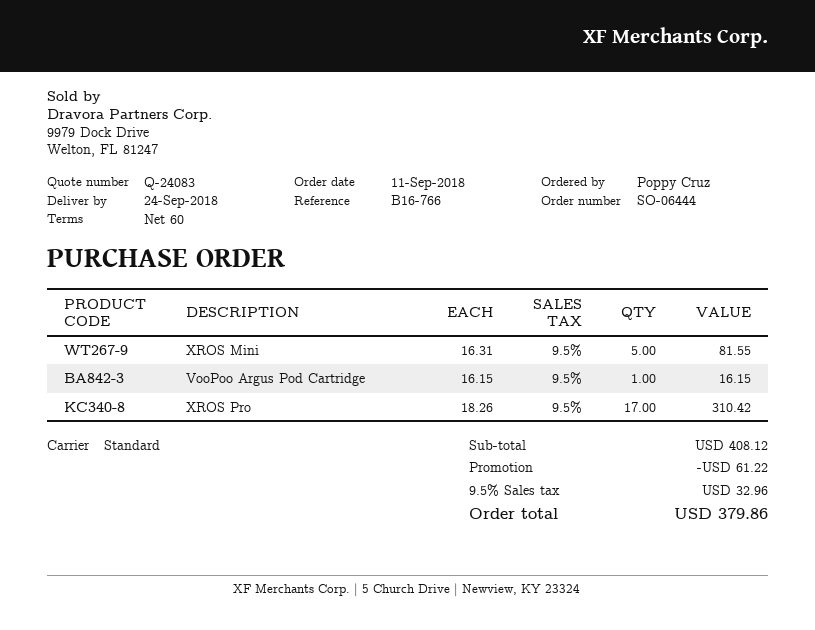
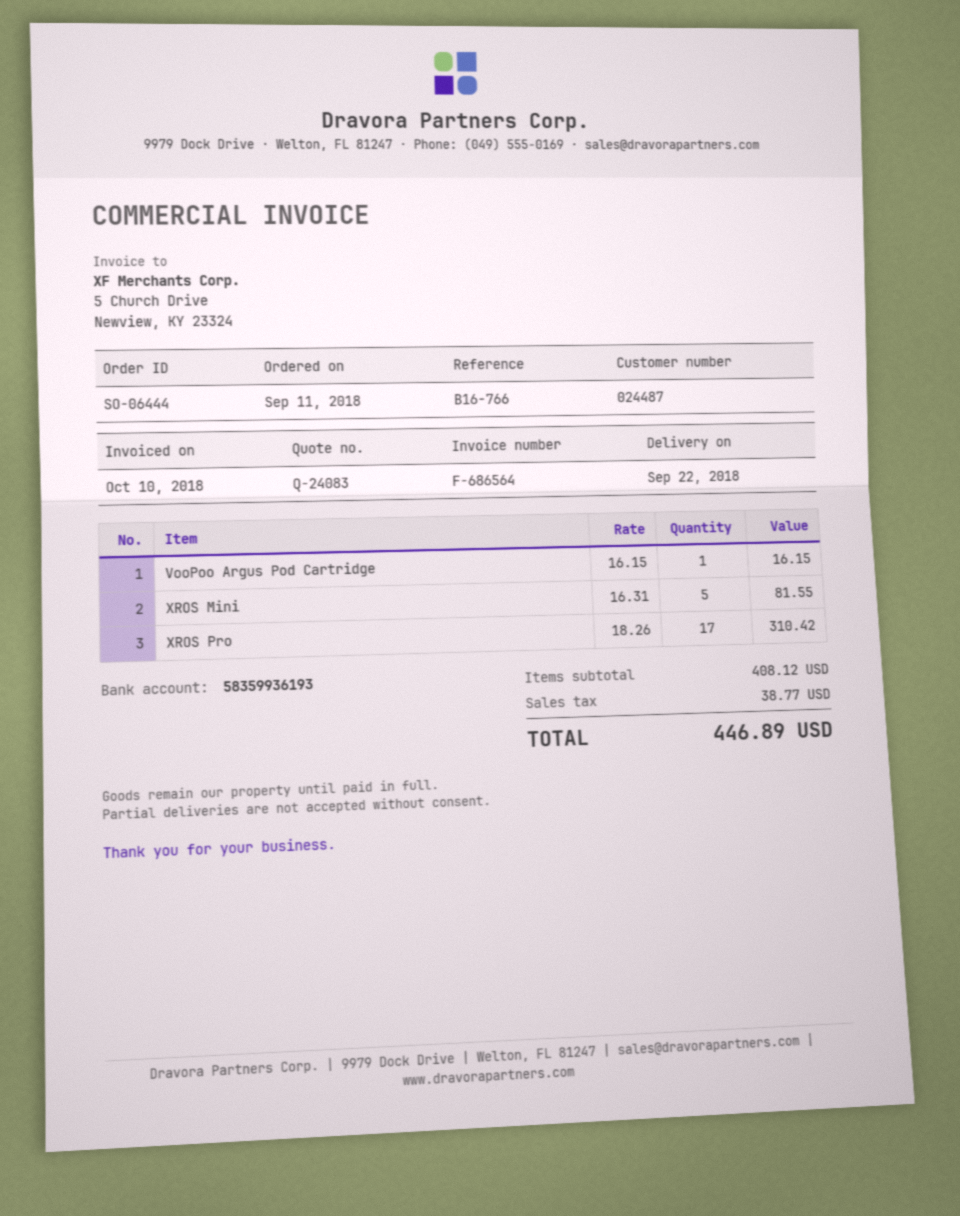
delivery date: 2018-09-24 -> 2018-09-22
discount: 61.22 -> none
tax: 32.96 -> 38.77
total: 379.86 -> 446.89

